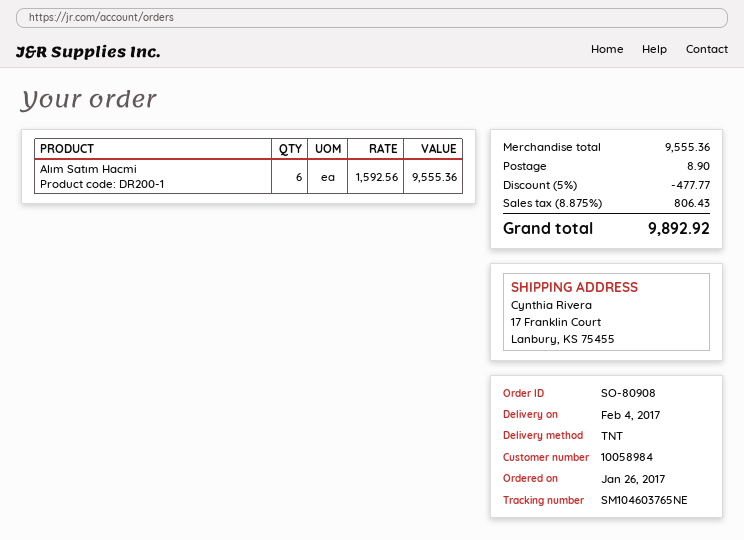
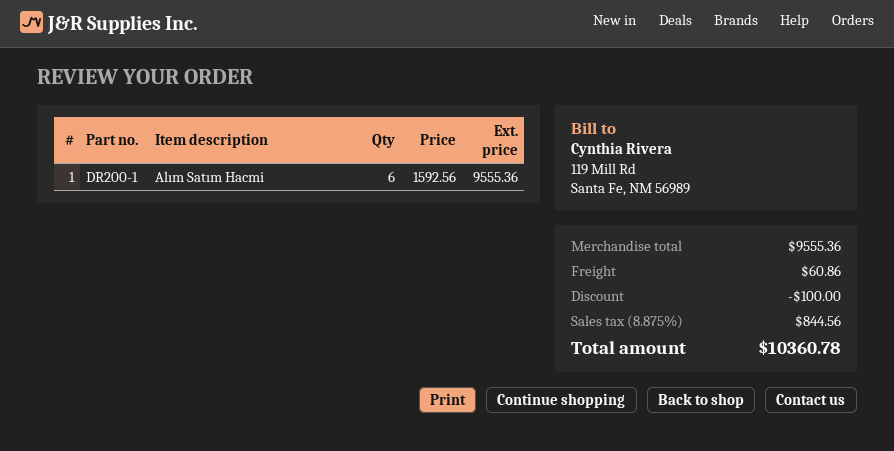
discount: 477.77 -> 100.00
shipping: 8.90 -> 60.86
tax: 8.875% = 806.43 -> 8.875% = 844.56
total: 9892.92 -> 10360.78

